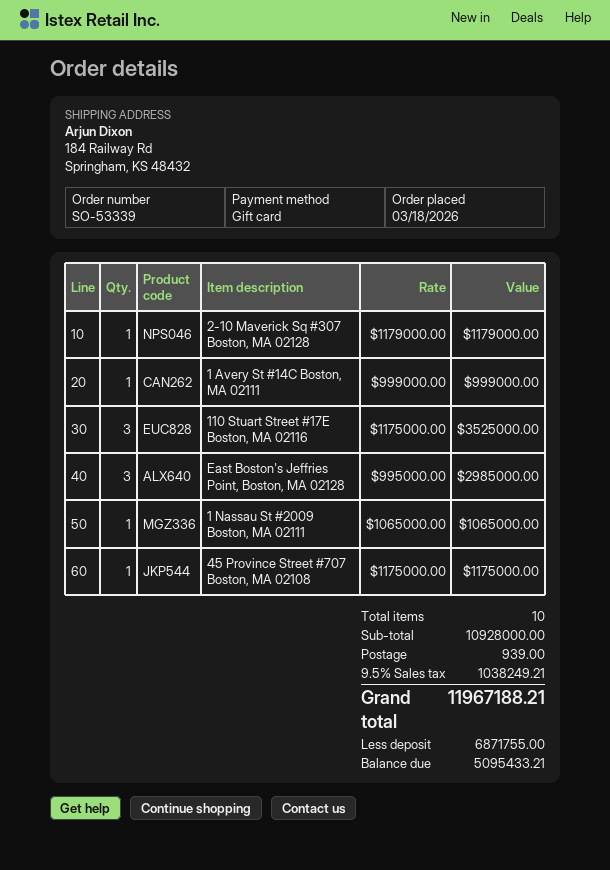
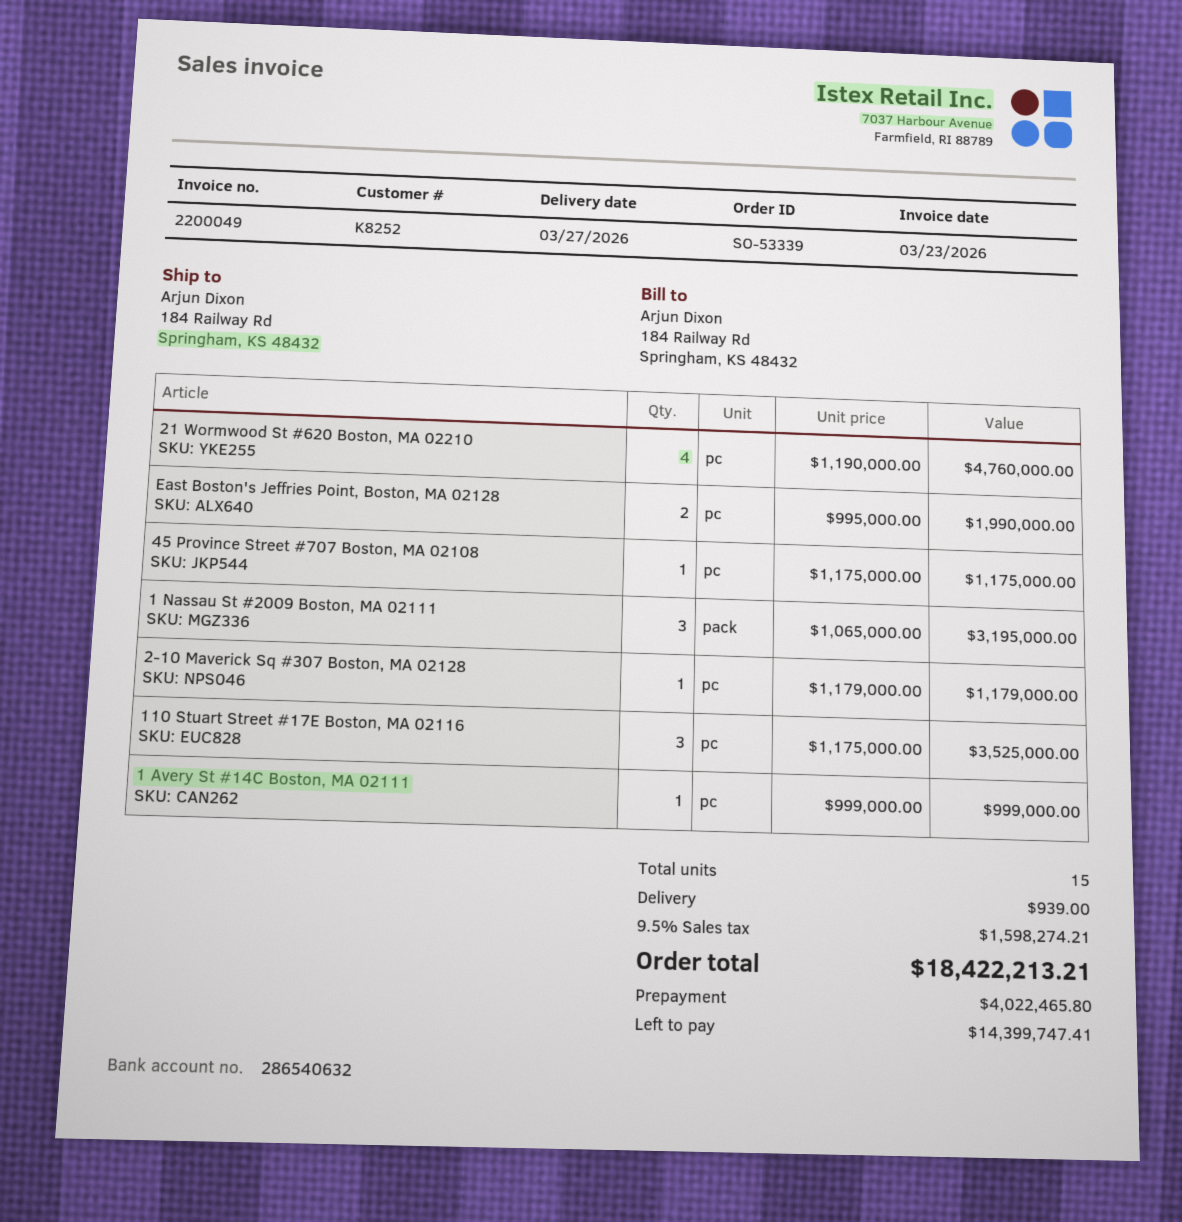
East Boston's Jeffries Point, Boston, MA 02128: 3 x 995000.00 = 2985000.00 -> 2 x 995000.00 = 1990000.00
1 Nassau St #2009 Boston, MA 02111: 1 x 1065000.00 = 1065000.00 -> 3 x 1065000.00 = 3195000.00
21 Wormwood St #620 Boston, MA 02210: none -> 4 x 1190000.00 = 4760000.00
total quantity: 10 -> 15
tax: 9.5% = 1038249.21 -> 9.5% = 1598274.21
total: 11967188.21 -> 18422213.21
deposit: 6871755.00 -> 4022465.80
balance: 5095433.21 -> 14399747.41

